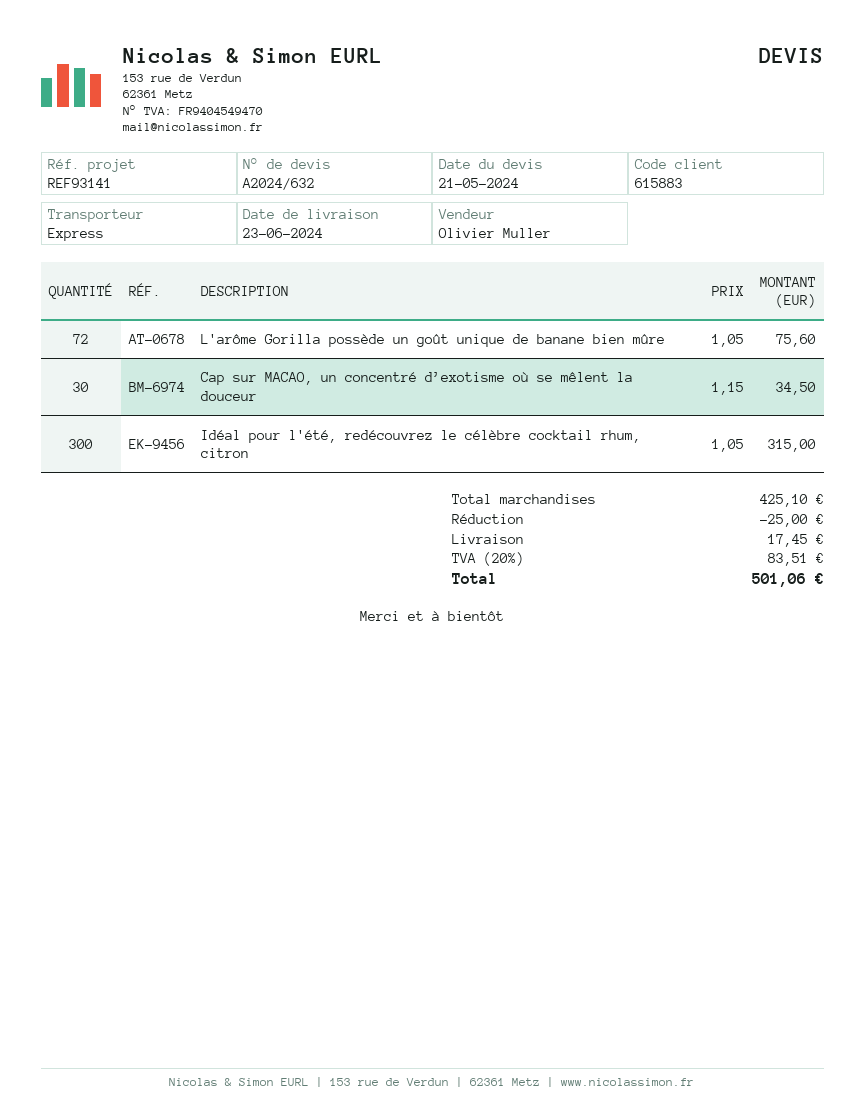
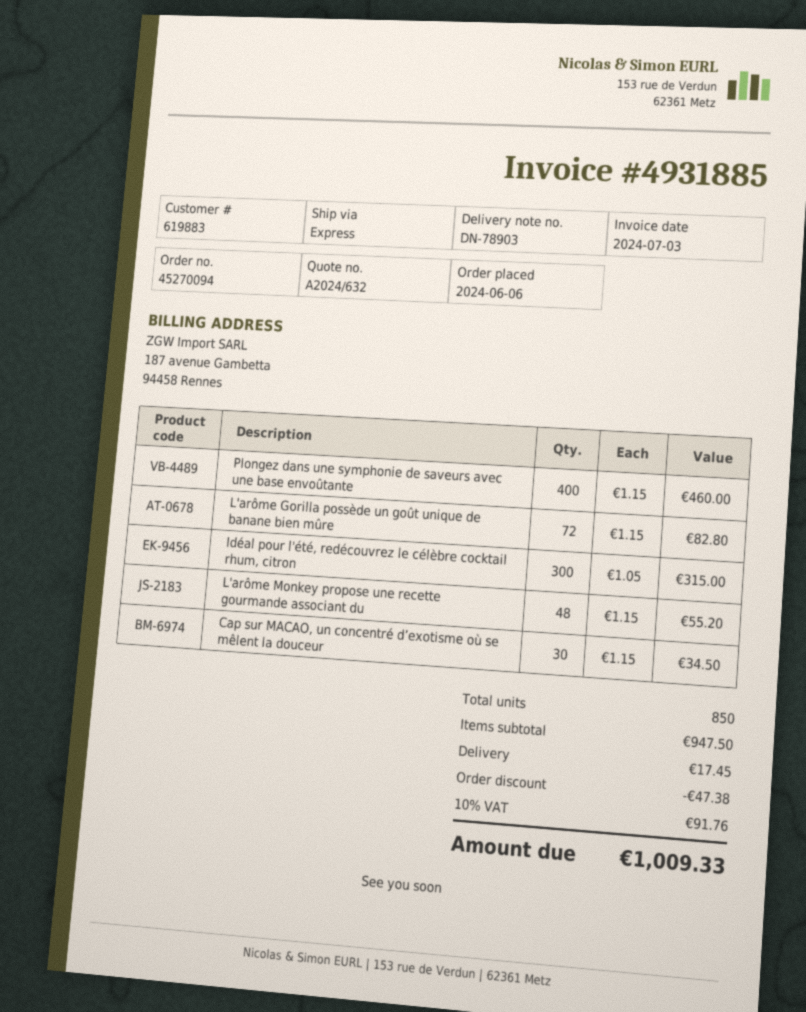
customer number: 615883 -> 619883
L'arôme Gorilla possède un goût unique de banane bien mûre: 72 x 1.05 = 75.60 -> 72 x 1.15 = 82.80
Plongez dans une symphonie de saveurs avec une base envoûtante: none -> 400 x 1.15 = 460.00
L'arôme Monkey propose une recette gourmande associant du: none -> 48 x 1.15 = 55.20
subtotal: 425.10 -> 947.50
discount: 25.00 -> 47.38
tax: 20% = 83.51 -> 10% = 91.76
total: 501.06 -> 1009.33

